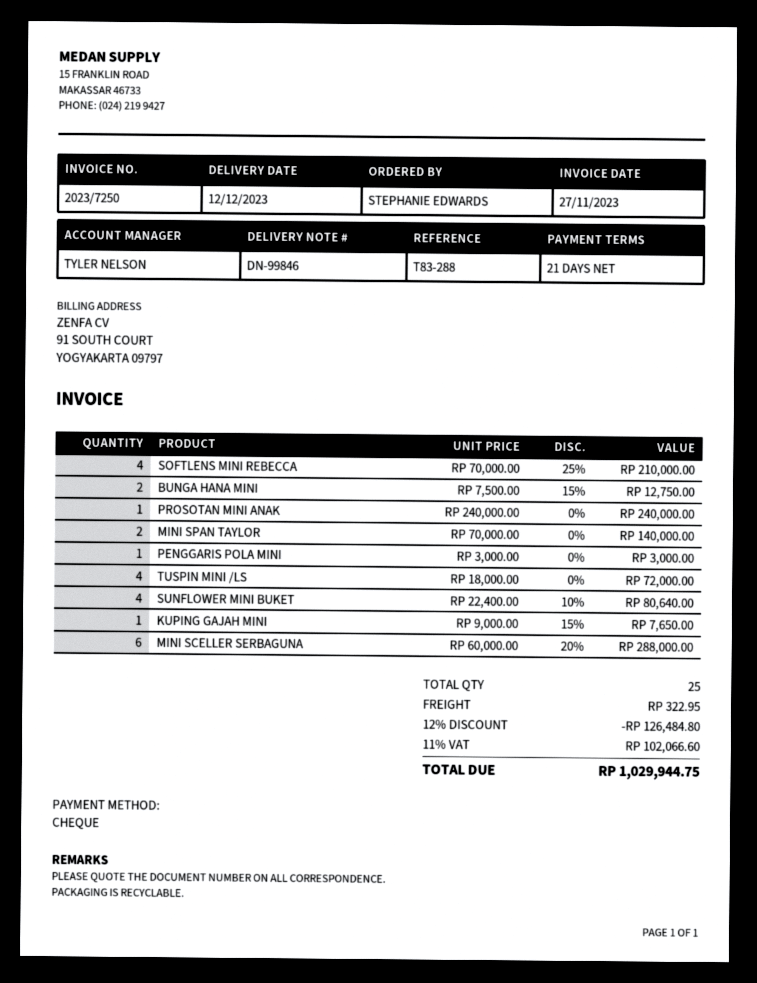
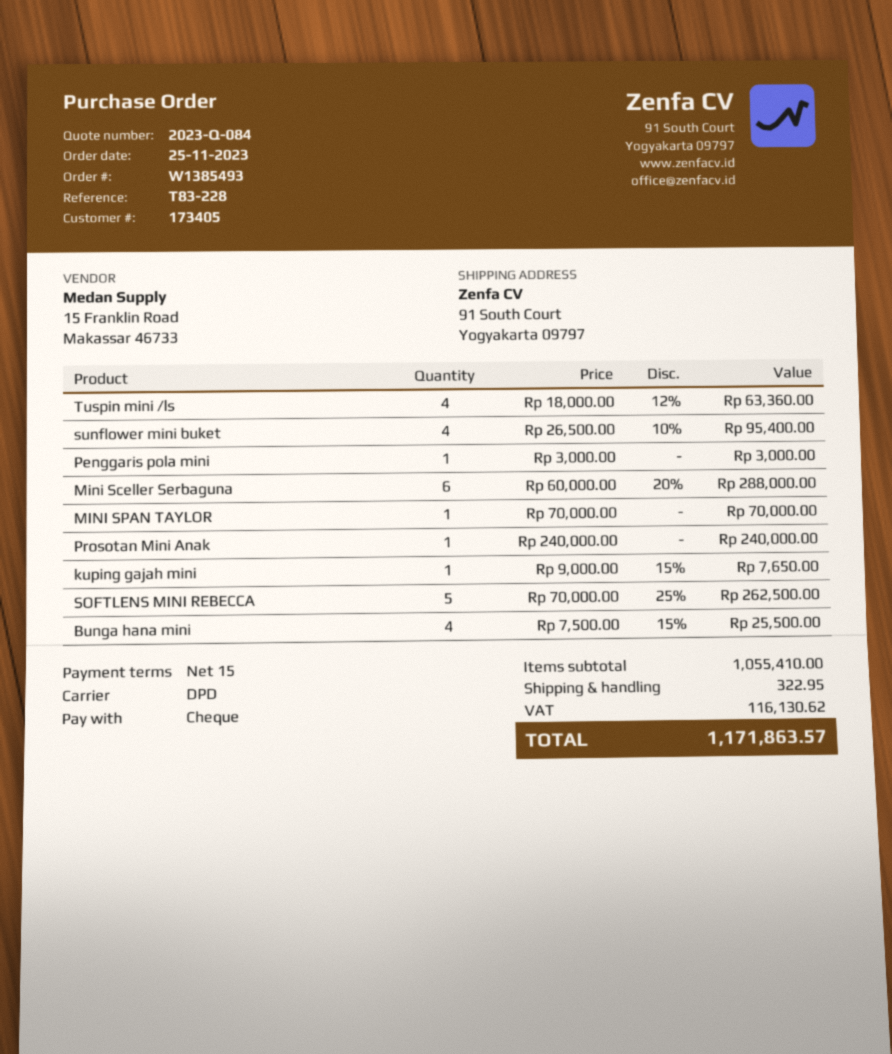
payment terms: 21 days -> 15 days
reference: T83-288 -> T83-228
SOFTLENS MINI REBECCA: 4 x 70000.00 - 25% = 210000.00 -> 5 x 70000.00 - 25% = 262500.00
BUNGA HANA MINI: 2 x 7500.00 - 15% = 12750.00 -> 4 x 7500.00 - 15% = 25500.00
MINI SPAN TAYLOR: 2 x 70000.00 = 140000.00 -> 1 x 70000.00 = 70000.00
TUSPIN MINI /LS: 4 x 18000.00 = 72000.00 -> 4 x 18000.00 - 12% = 63360.00
SUNFLOWER MINI BUKET: 4 x 22400.00 - 10% = 80640.00 -> 4 x 26500.00 - 10% = 95400.00
discount: 12% = 126484.80 -> none
tax: 102066.60 -> 116130.62
total: 1029944.75 -> 1171863.57

